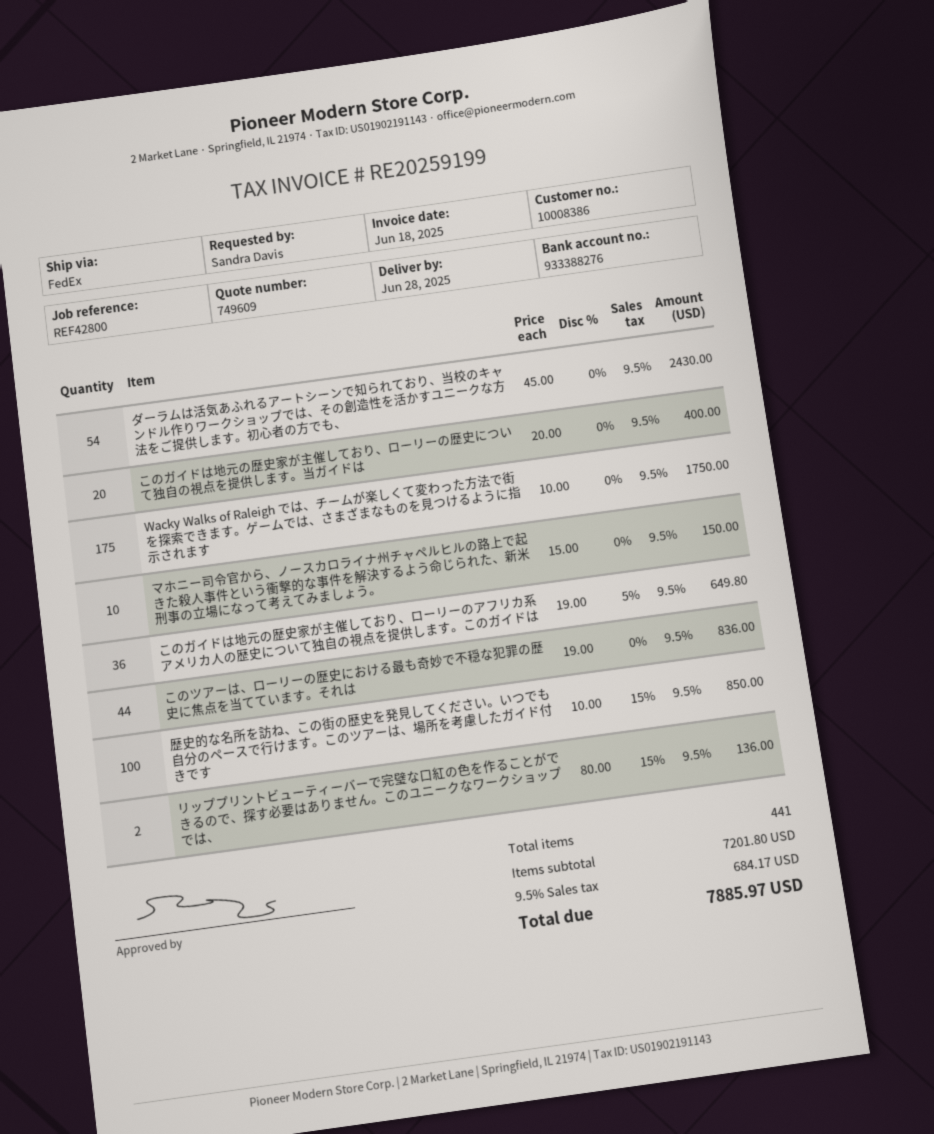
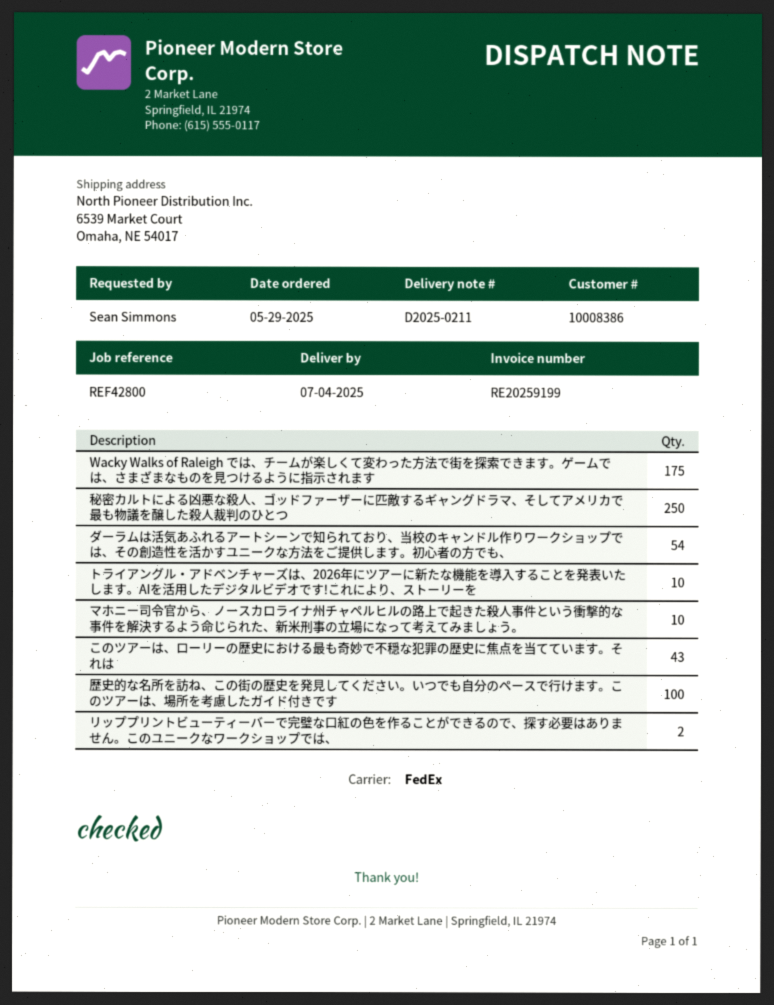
delivery date: 2025-06-28 -> 2025-07-04
ordered by: Sandra Davis -> Sean Simmons
このガイドは地元の歴史家が主催しており、ローリーの歴史について独自の視点を提供します。当ガイドは: 20 -> none
このガイドは地元の歴史家が主催しており、ローリーのアフリカ系アメリカ人の歴史について独自の視点を提供します。このガイドは: 36 -> none
このツアーは、ローリーの歴史における最も奇妙で不穏な犯罪の歴史に焦点を当てています。それは: 44 -> 43
秘密カルトによる凶悪な殺人、ゴッドファーザーに匹敵するギャングドラマ、そしてアメリカで最も物議を醸した殺人裁判のひとつ: none -> 250
トライアングル・アドベンチャーズは、2026年にツアーに新たな機能を導入することを発表いたします。AIを活用したデジタルビデオです!これにより、ストーリーを: none -> 10

